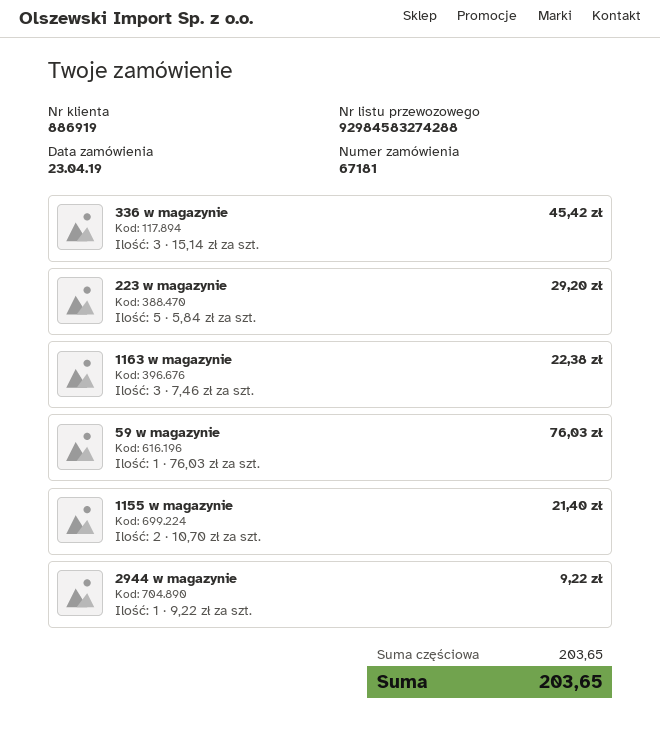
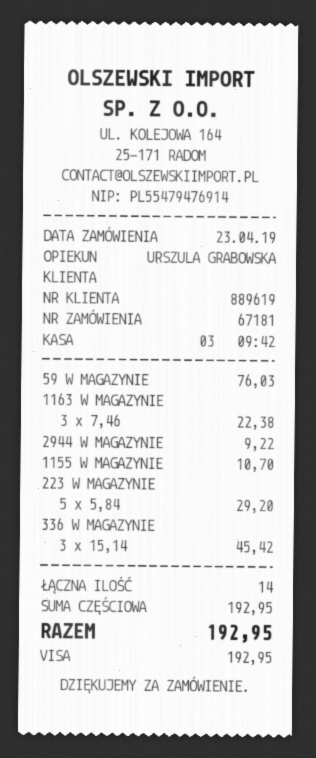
customer number: 886919 -> 889619
1155 w magazynie: 2 x 10.70 = 21.40 -> 1 x 10.70 = 10.70
subtotal: 203.65 -> 192.95
total: 203.65 -> 192.95

